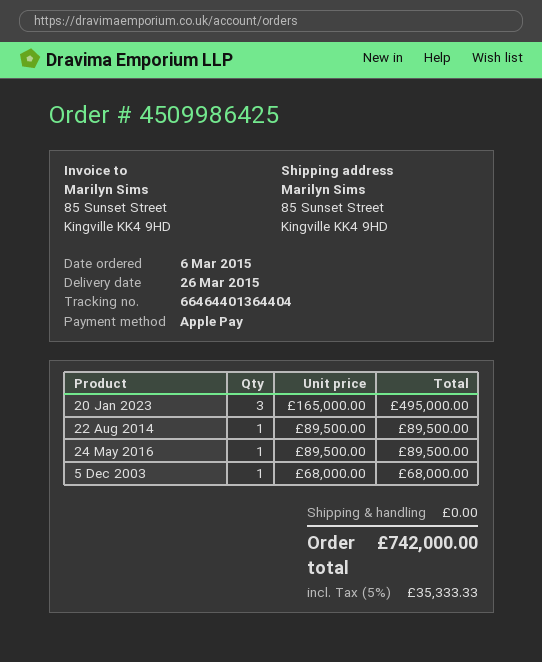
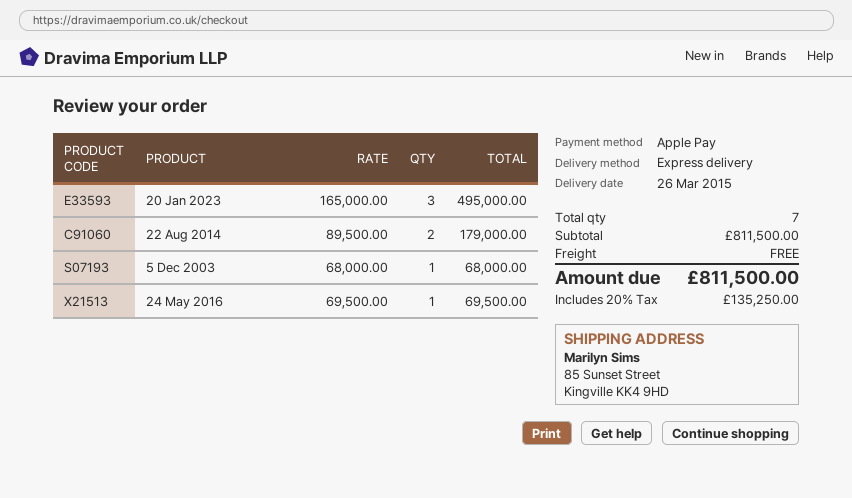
22 Aug 2014: 1 x 89500.00 = 89500.00 -> 2 x 89500.00 = 179000.00
24 May 2016: 1 x 89500.00 = 89500.00 -> 1 x 69500.00 = 69500.00
tax: 5% = 35333.33 -> 20% = 135250.00
total: 742000.00 -> 811500.00

